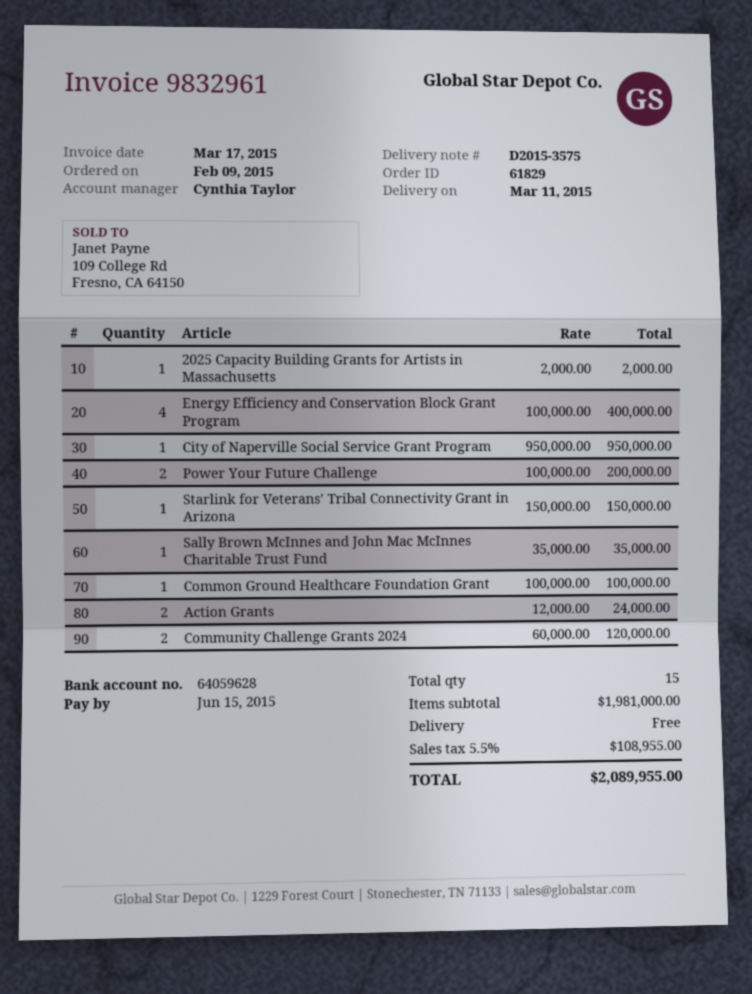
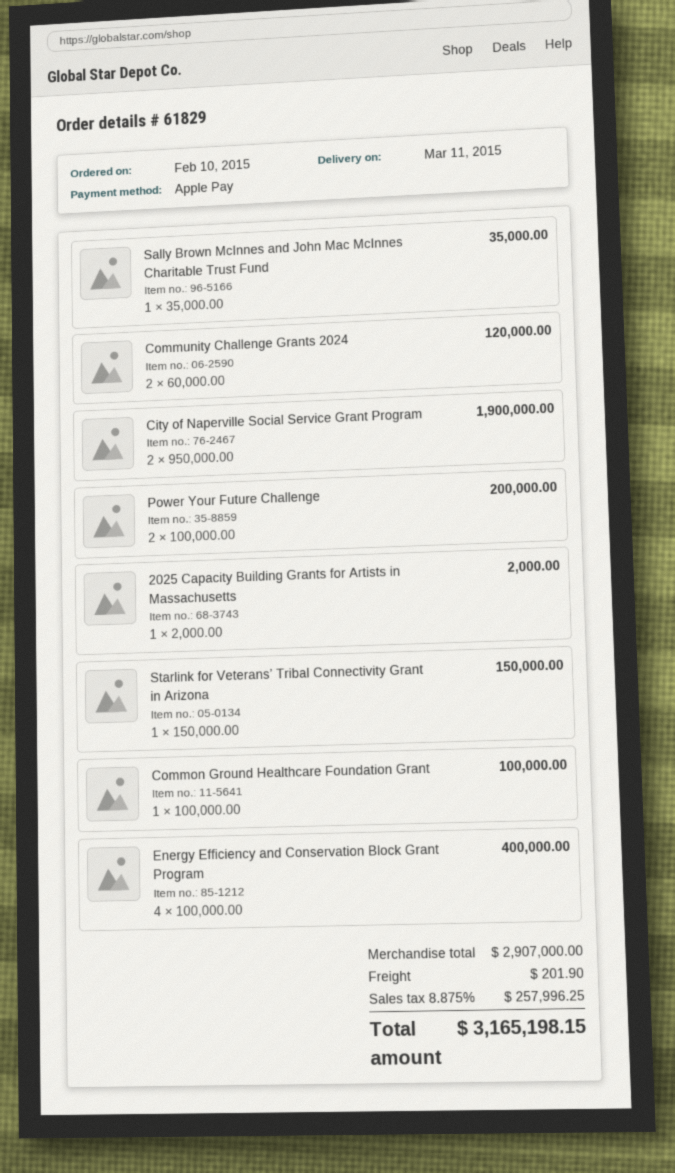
order date: 2015-02-09 -> 2015-02-10
City of Naperville Social Service Grant Program: 1 x 950000.00 = 950000.00 -> 2 x 950000.00 = 1900000.00
Action Grants: 2 x 12000.00 = 24000.00 -> none
subtotal: 1981000.00 -> 2907000.00
shipping: 0.00 -> 201.90
tax: 5.5% = 108955.00 -> 8.875% = 257996.25
total: 2089955.00 -> 3165198.15

